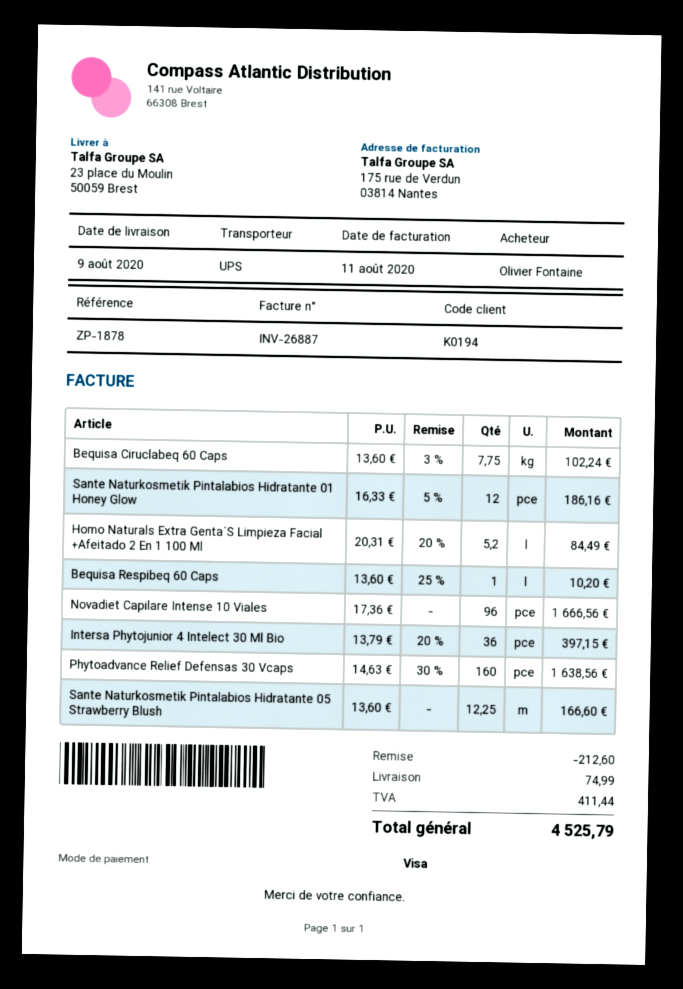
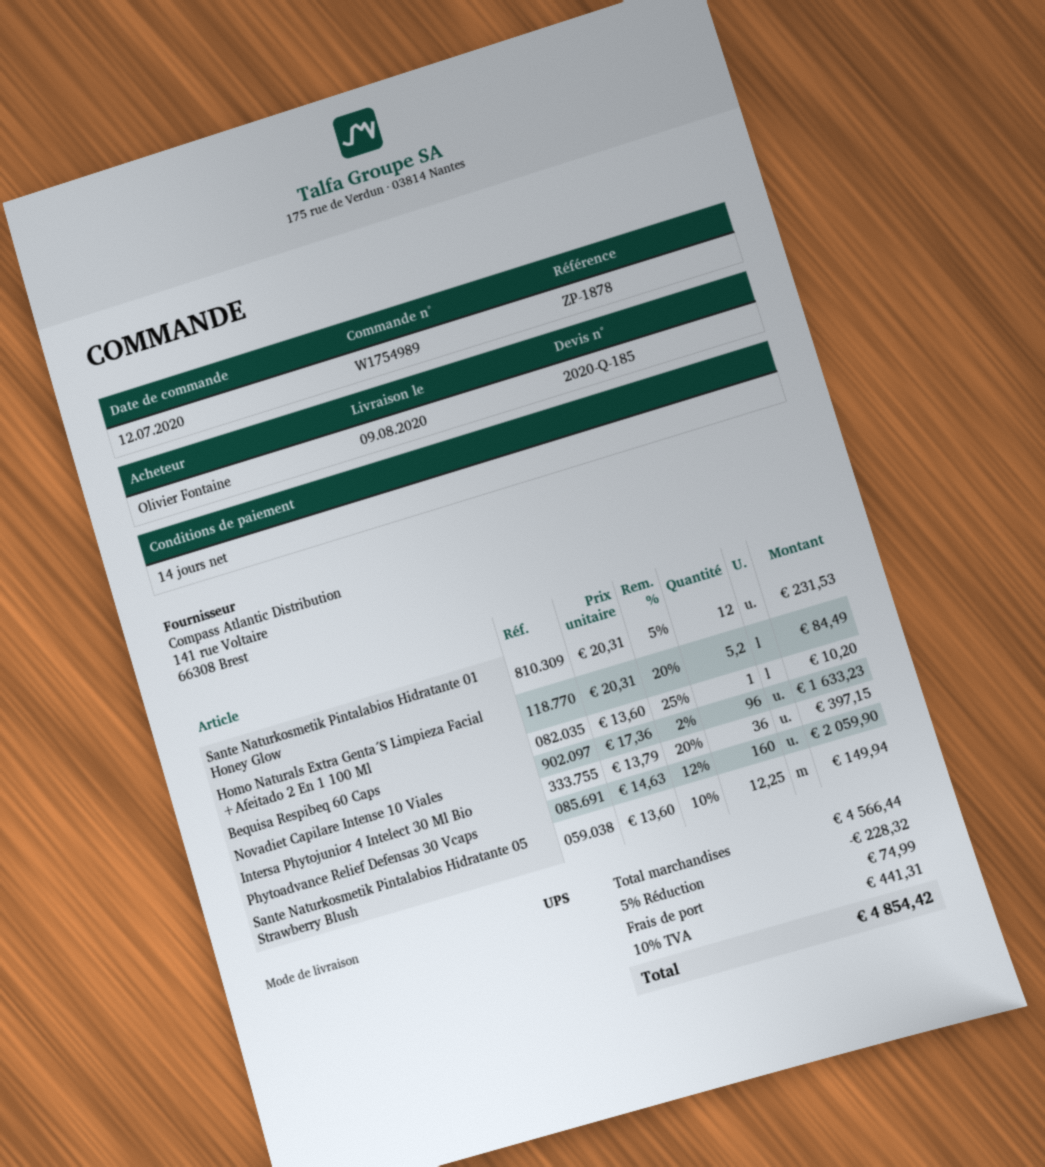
Bequisa Ciruclabeq 60 Caps: 7.75 x 13.60 - 3% = 102.24 -> none
Sante Naturkosmetik Pintalabios Hidratante 01 Honey Glow: 12 x 16.33 - 5% = 186.16 -> 12 x 20.31 - 5% = 231.53
Novadiet Capilare Intense 10 Viales: 96 x 17.36 = 1666.56 -> 96 x 17.36 - 2% = 1633.23
Phytoadvance Relief Defensas 30 Vcaps: 160 x 14.63 - 30% = 1638.56 -> 160 x 14.63 - 12% = 2059.90
Sante Naturkosmetik Pintalabios Hidratante 05 Strawberry Blush: 12.25 x 13.60 = 166.60 -> 12.25 x 13.60 - 10% = 149.94
discount: 212.60 -> 228.32
tax: 411.44 -> 441.31
total: 4525.79 -> 4854.42

